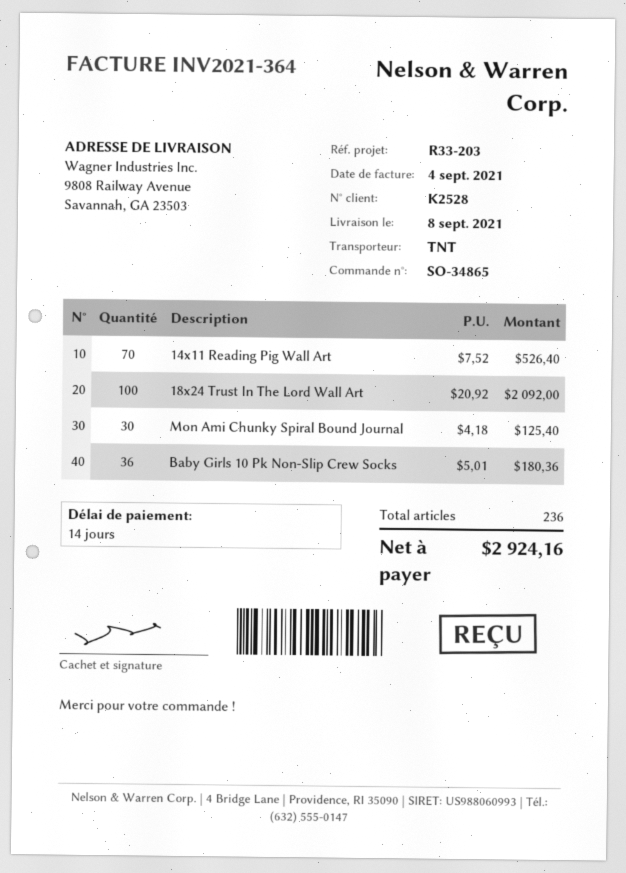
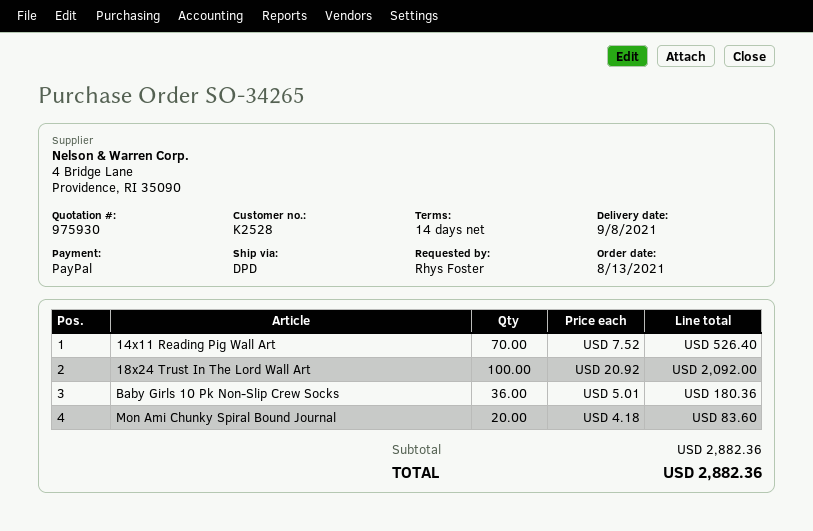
order number: SO-34865 -> SO-34265
shipping method: TNT -> DPD
Mon Ami Chunky Spiral Bound Journal: 30 x 4.18 = 125.40 -> 20 x 4.18 = 83.60
total: 2924.16 -> 2882.36

